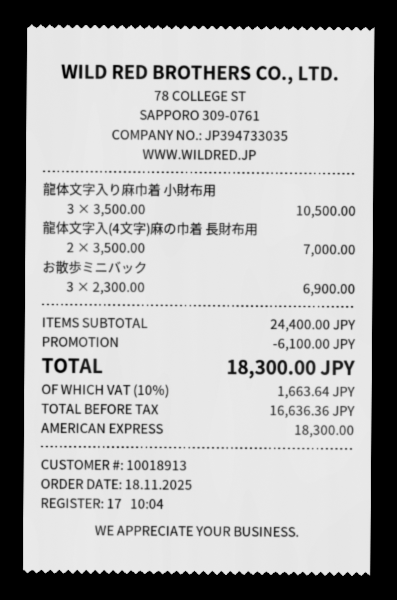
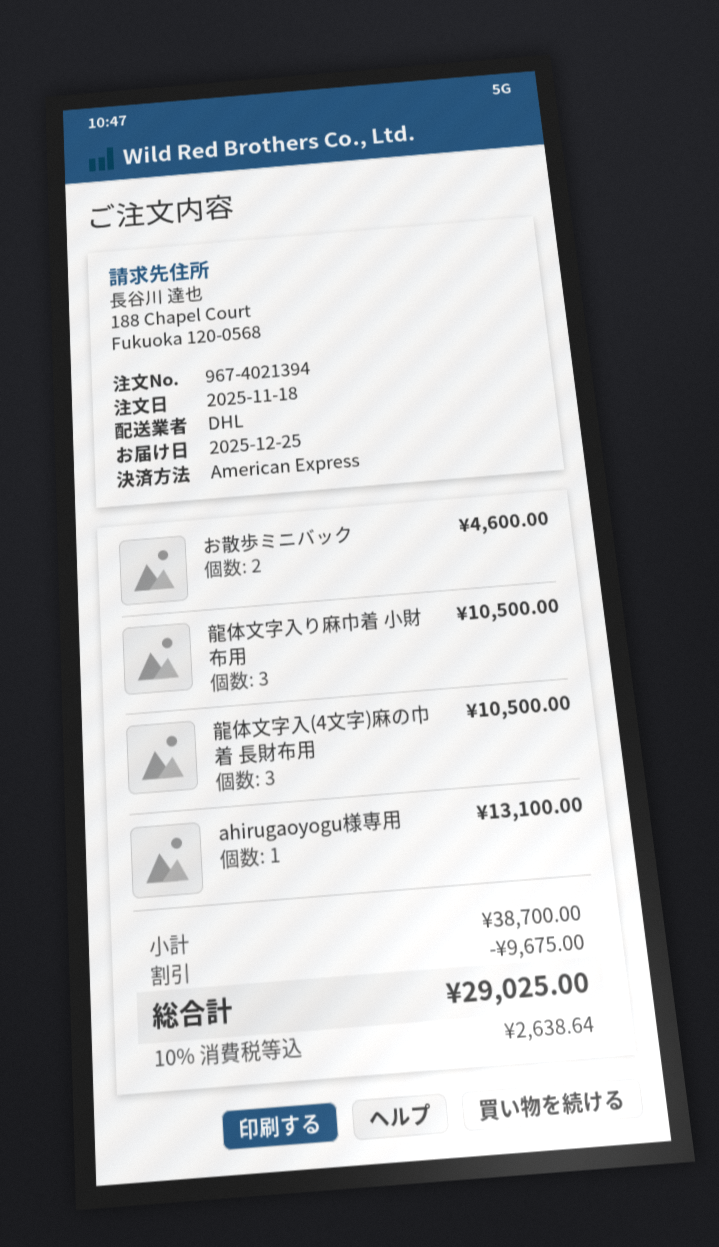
龍体文字入(4文字)麻の巾着 長財布用: 2 for 7000.00 -> 3 for 10500.00
お散歩ミニバック: 3 for 6900.00 -> 2 for 4600.00
ahirugaoyogu様専用: none -> 1 for 13100.00
subtotal: 24400.00 -> 38700.00
discount: 6100.00 -> 9675.00
tax: 10% = 1663.64 -> 10% = 2638.64
total: 18300.00 -> 29025.00

